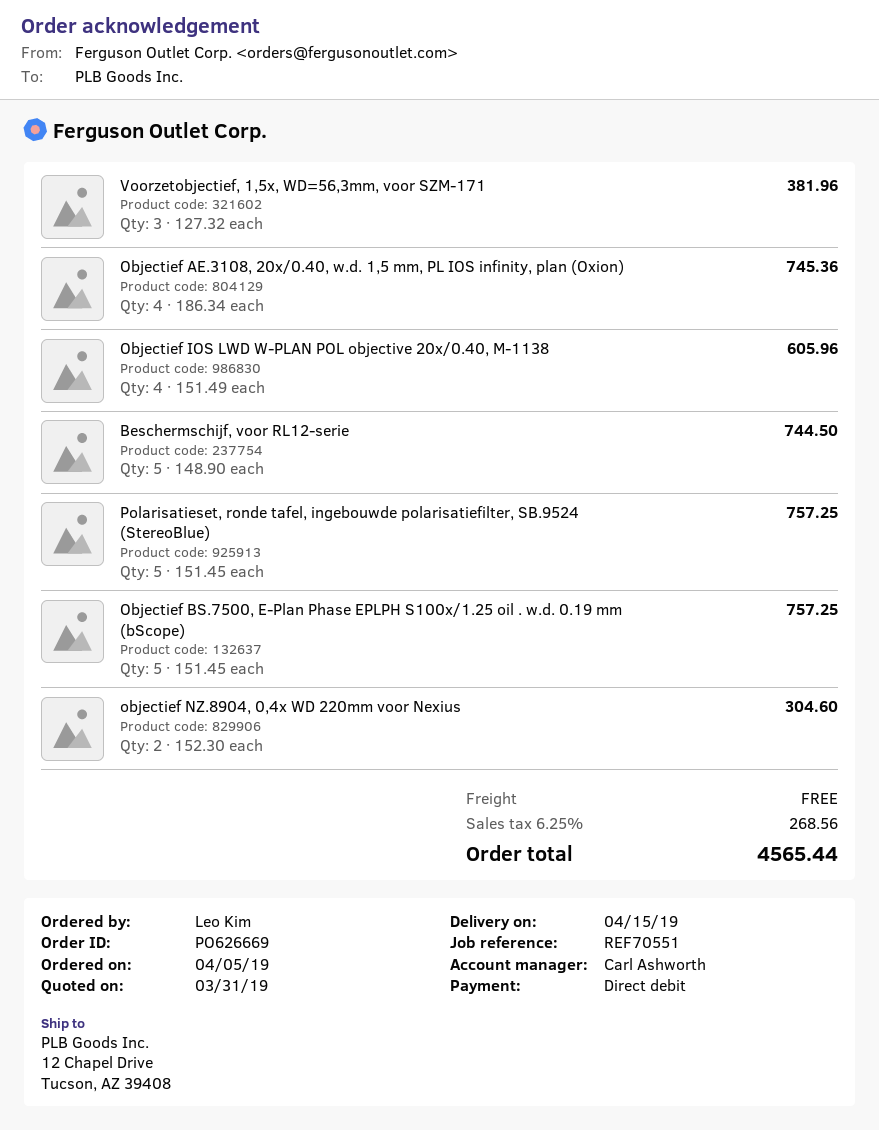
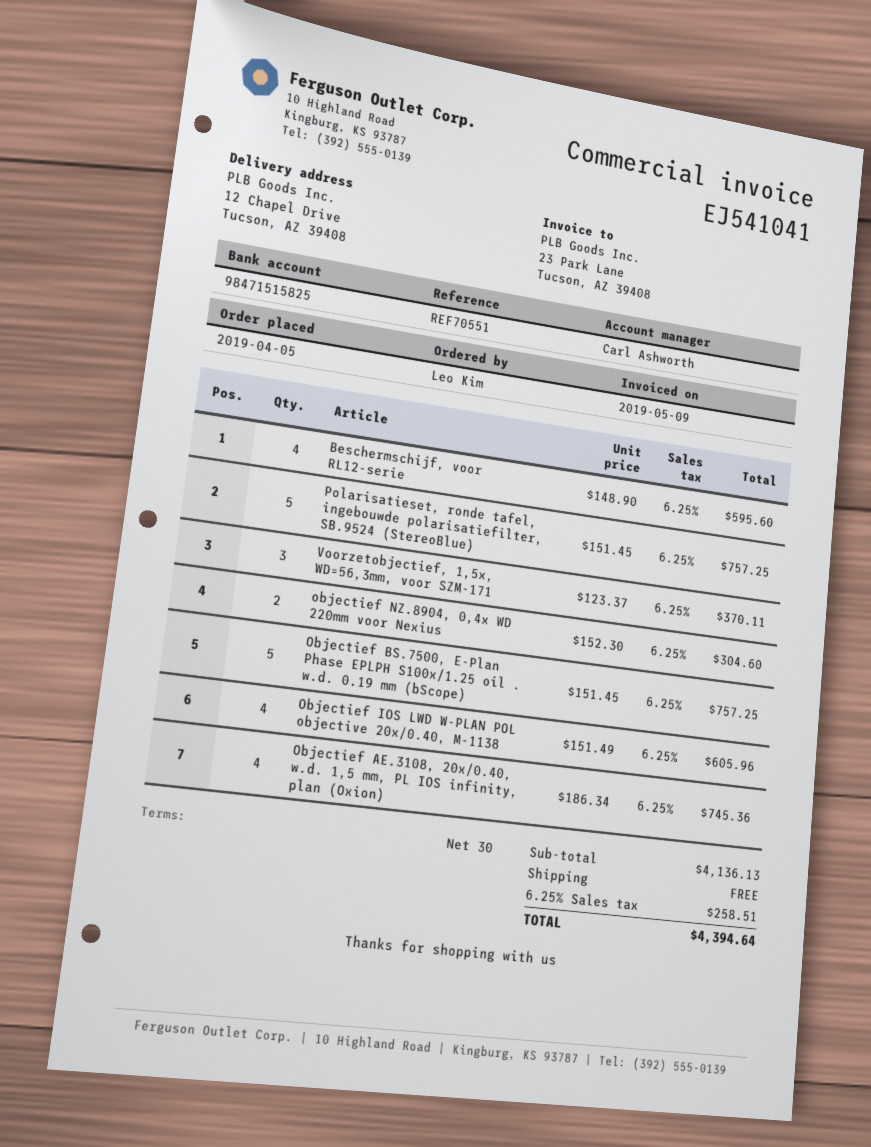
Voorzetobjectief, 1,5x, WD=56,3mm, voor SZM-171: 3 x 127.32 = 381.96 -> 3 x 123.37 = 370.11
Beschermschijf, voor RL12-serie: 5 x 148.90 = 744.50 -> 4 x 148.90 = 595.60
tax: 6.25% = 268.56 -> 6.25% = 258.51
total: 4565.44 -> 4394.64

